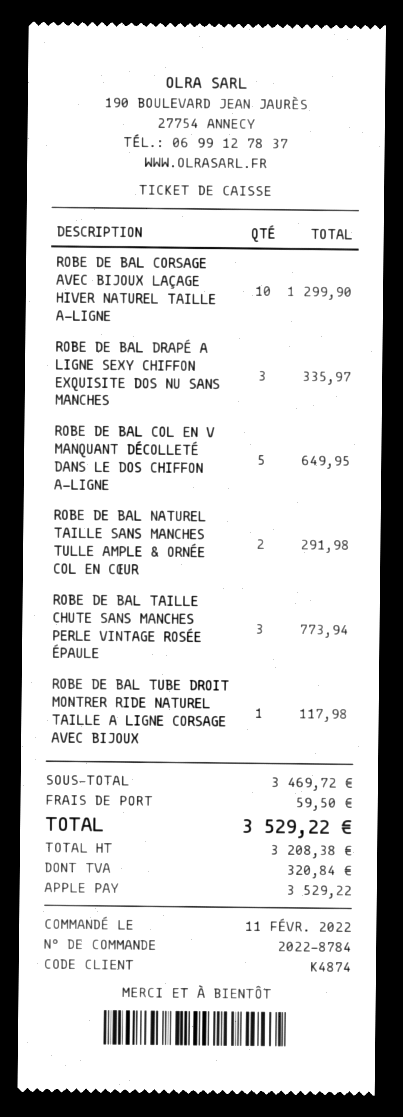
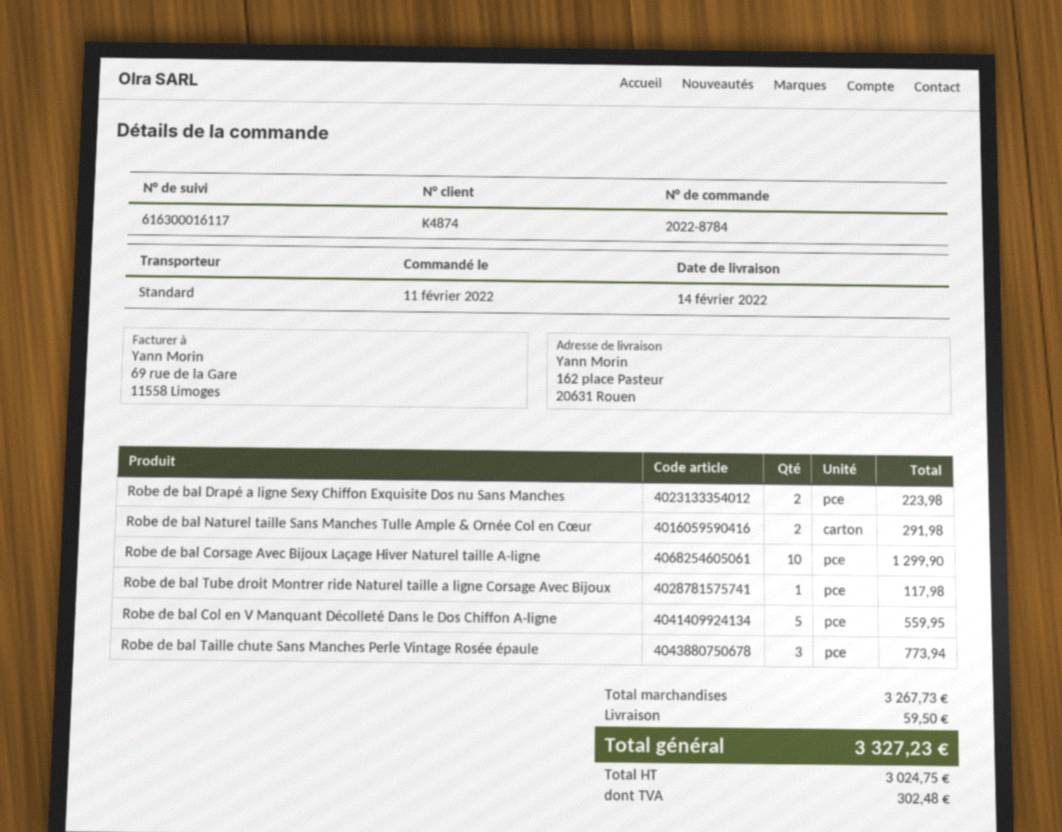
ROBE DE BAL DRAPÉ A LIGNE SEXY CHIFFON EXQUISITE DOS NU SANS MANCHES: 3 for 335.97 -> 2 for 223.98
ROBE DE BAL COL EN V MANQUANT DÉCOLLETÉ DANS LE DOS CHIFFON A-LIGNE: 5 for 649.95 -> 5 for 559.95
subtotal: 3469.72 -> 3267.73
net: 3208.38 -> 3024.75
tax: 320.84 -> 302.48
total: 3529.22 -> 3327.23

